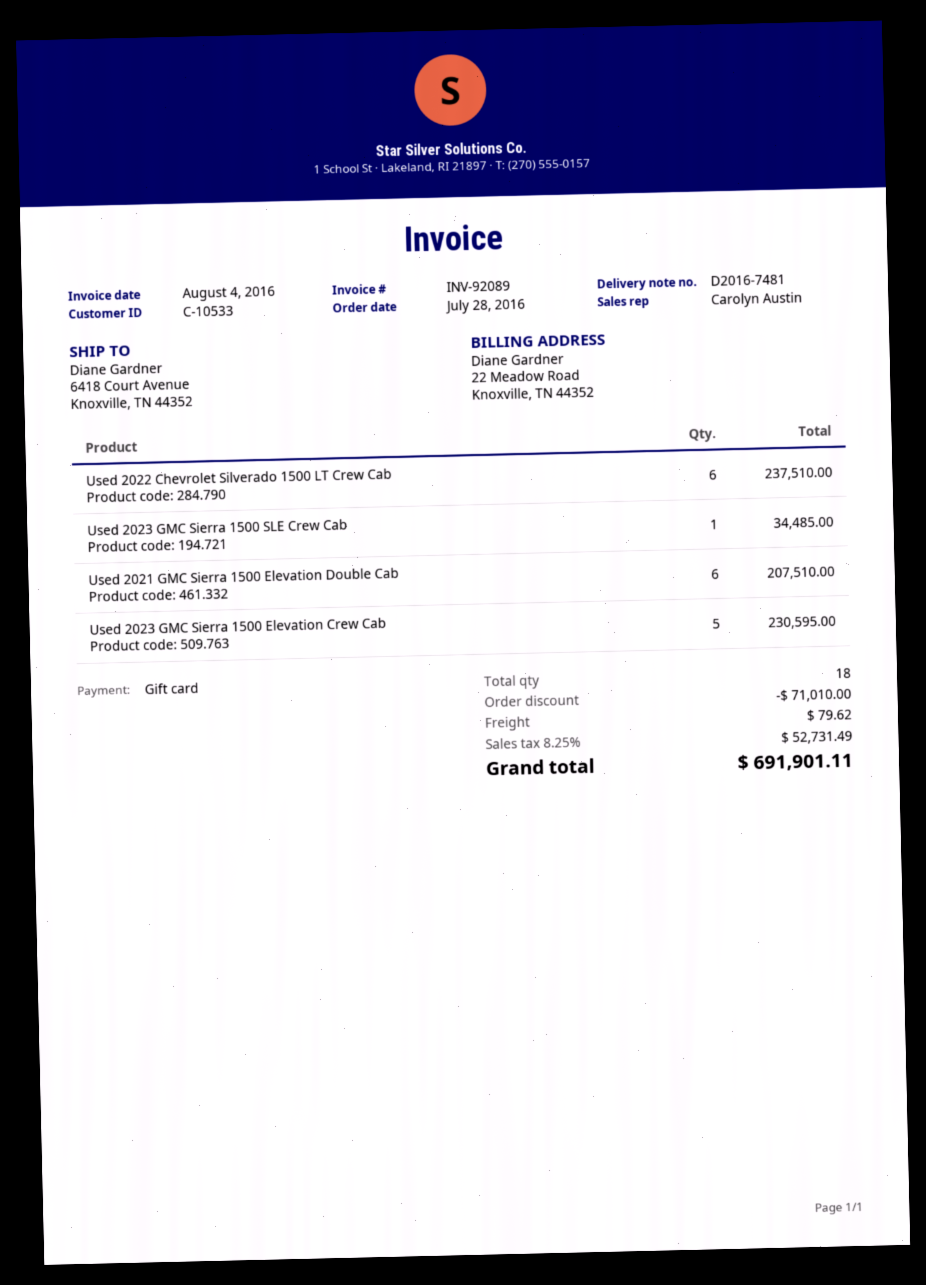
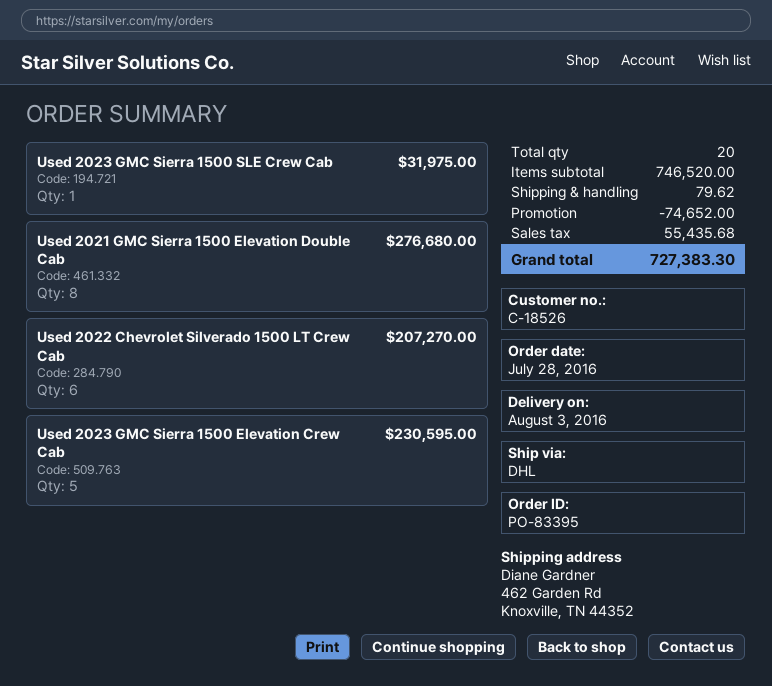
customer number: C-10533 -> C-18526
ship to: 6418 Court Avenue, Knoxville, TN 44352 -> 462 Garden Rd, Knoxville, TN 44352
Used 2022 Chevrolet Silverado 1500 LT Crew Cab: 6 for 237510.00 -> 6 for 207270.00
Used 2023 GMC Sierra 1500 SLE Crew Cab: 1 for 34485.00 -> 1 for 31975.00
Used 2021 GMC Sierra 1500 Elevation Double Cab: 6 for 207510.00 -> 8 for 276680.00
total quantity: 18 -> 20
discount: 71010.00 -> 74652.00
tax: 52731.49 -> 55435.68
total: 691901.11 -> 727383.30

